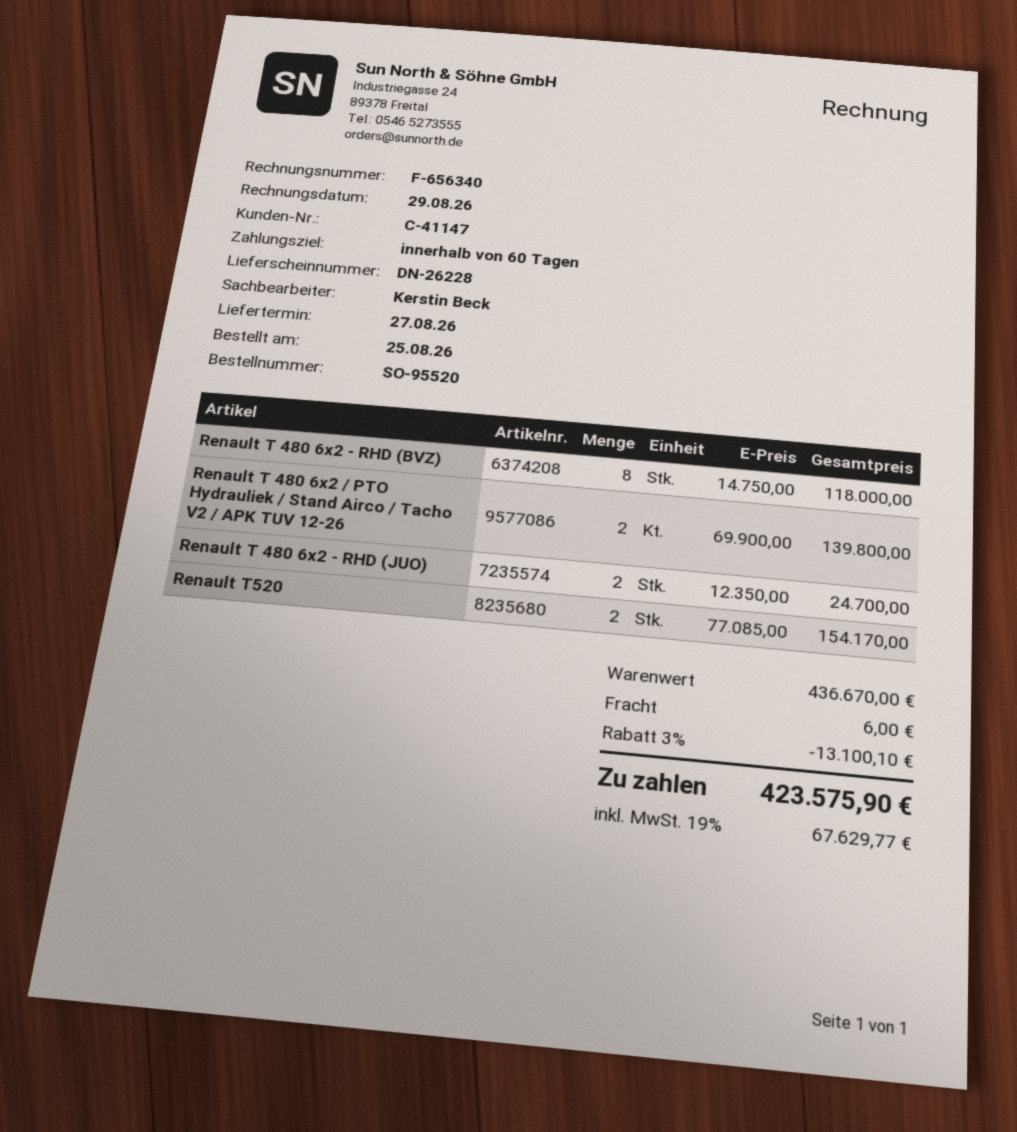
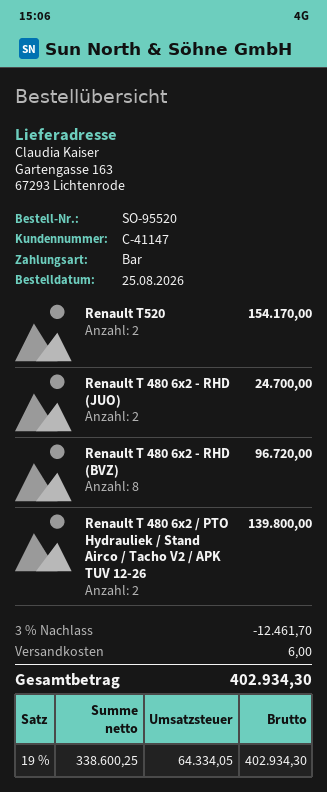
Renault T 480 6x2 - RHD (BVZ): 8 for 118000.00 -> 8 for 96720.00
discount: 3% = 13100.10 -> 3% = 12461.70
tax: 19% = 67629.77 -> 19% = 64334.05
total: 423575.90 -> 402934.30

